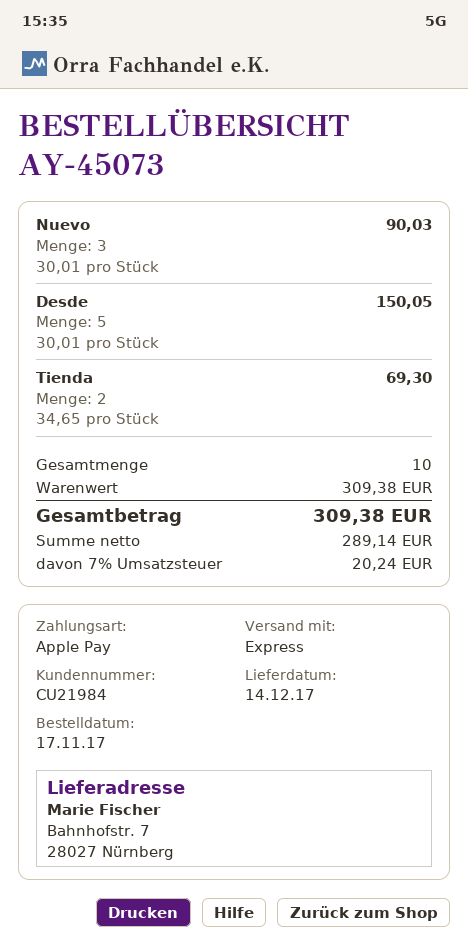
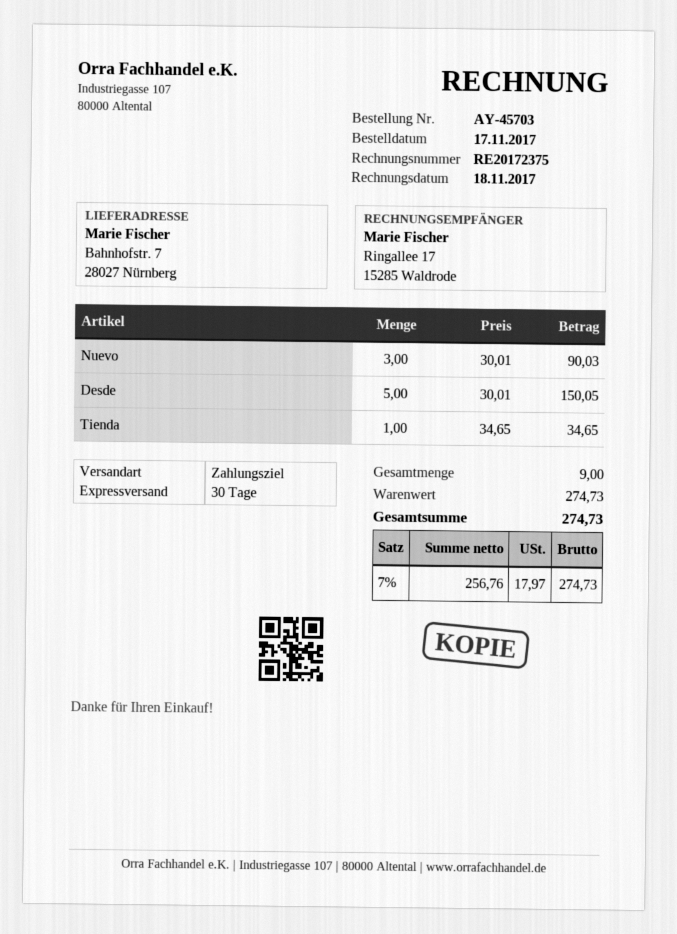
order number: AY-45073 -> AY-45703
Tienda: 2 x 34.65 = 69.30 -> 1 x 34.65 = 34.65
total quantity: 10 -> 9
subtotal: 309.38 -> 274.73
net: 289.14 -> 256.76
tax: 7% = 20.24 -> 7% = 17.97
total: 309.38 -> 274.73

